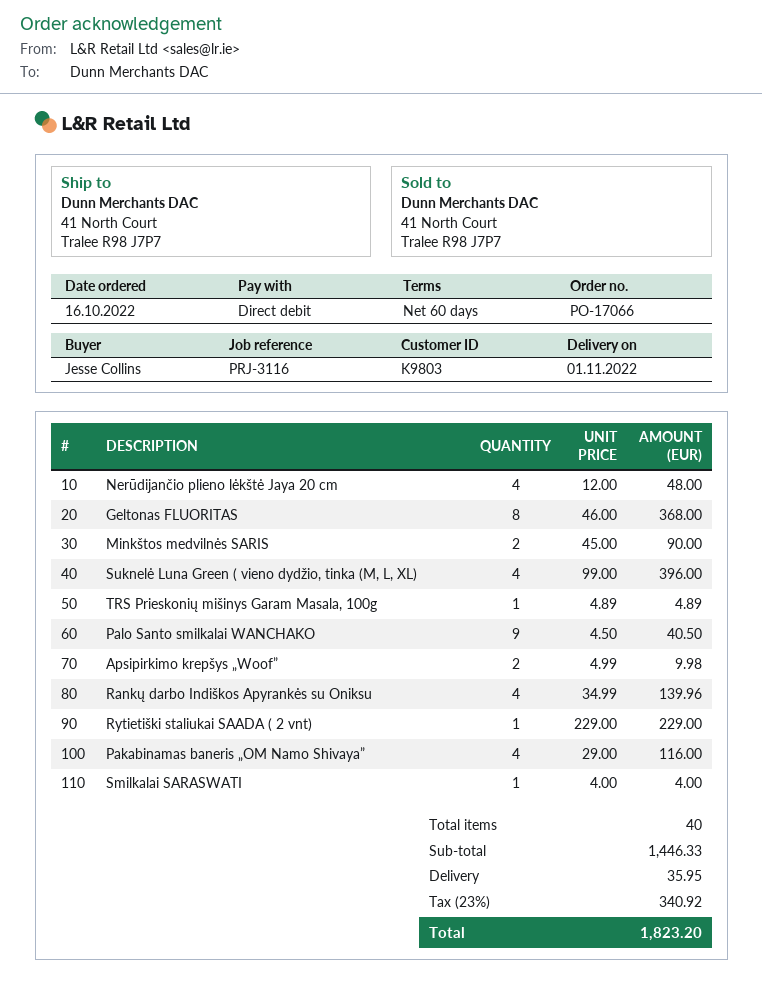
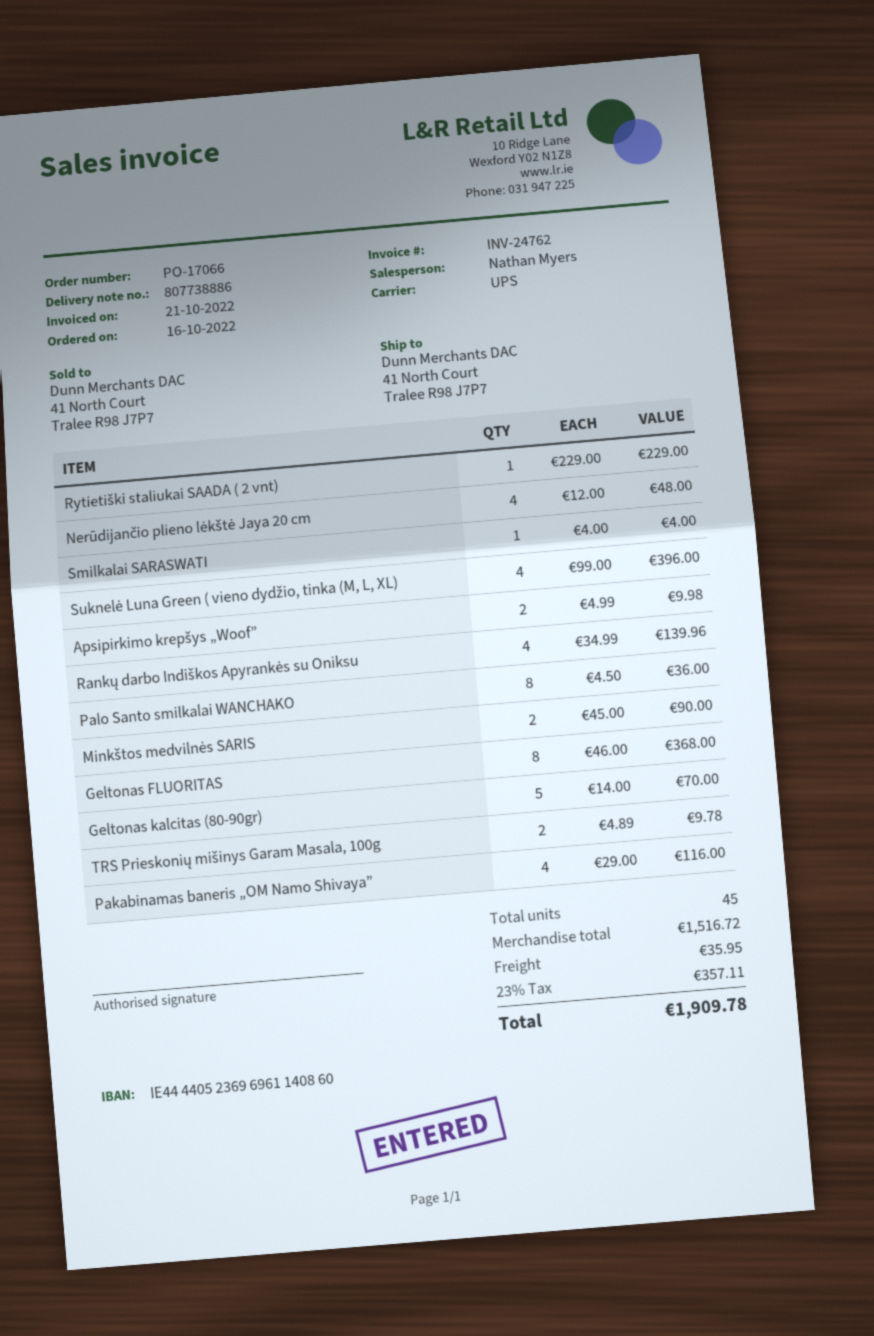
TRS Prieskonių mišinys Garam Masala, 100g: 1 x 4.89 = 4.89 -> 2 x 4.89 = 9.78
Palo Santo smilkalai WANCHAKO: 9 x 4.50 = 40.50 -> 8 x 4.50 = 36.00
Geltonas kalcitas (80-90gr): none -> 5 x 14.00 = 70.00
total quantity: 40 -> 45
subtotal: 1446.33 -> 1516.72
tax: 23% = 340.92 -> 23% = 357.11
total: 1823.20 -> 1909.78

